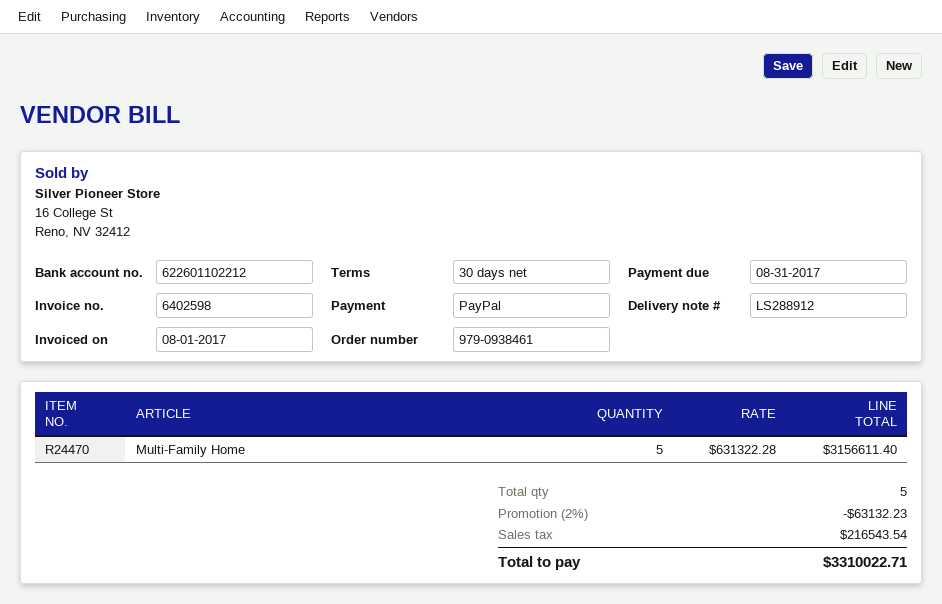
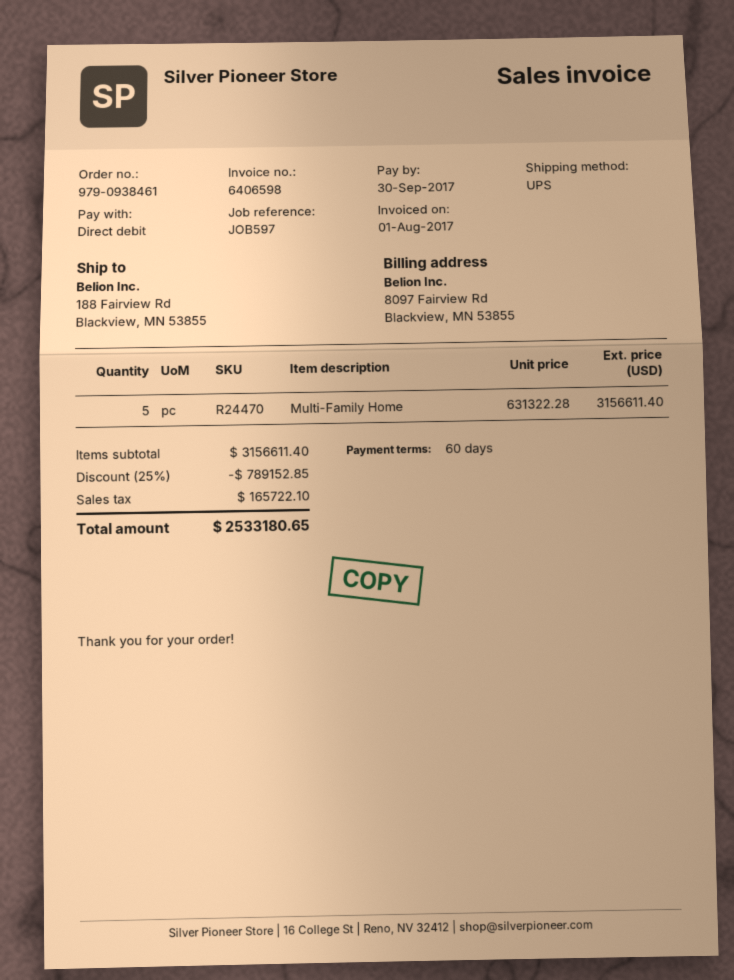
invoice number: 6402598 -> 6406598
payment terms: 30 days -> 60 days
due date: 2017-08-31 -> 2017-09-30
payment method: PayPal -> direct debit
discount: 2% = 63132.23 -> 25% = 789152.85
tax: 216543.54 -> 165722.10
total: 3310022.71 -> 2533180.65

